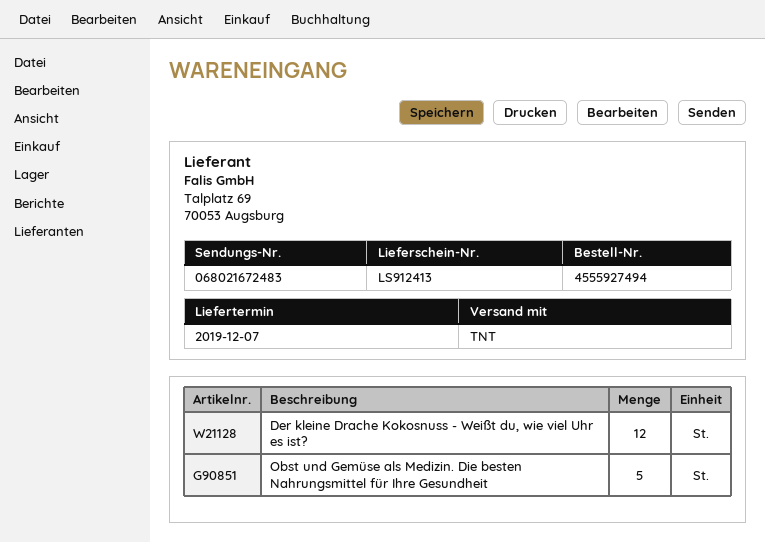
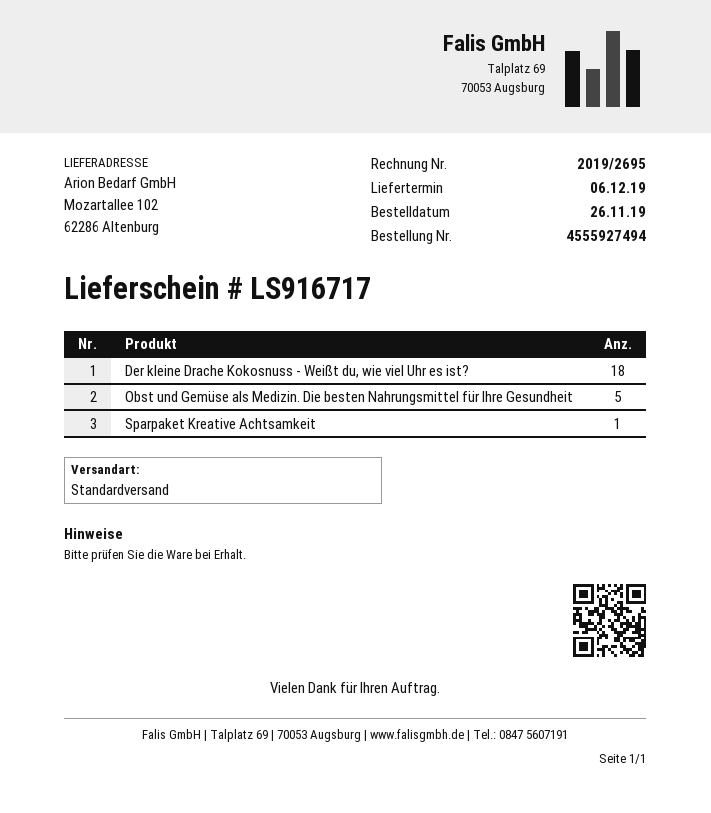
delivery note number: LS912413 -> LS916717
delivery date: 2019-12-07 -> 2019-12-06
shipping method: TNT -> standard
Der kleine Drache Kokosnuss - Weißt du, wie viel Uhr es ist?: 12 -> 18
Sparpaket Kreative Achtsamkeit: none -> 1

